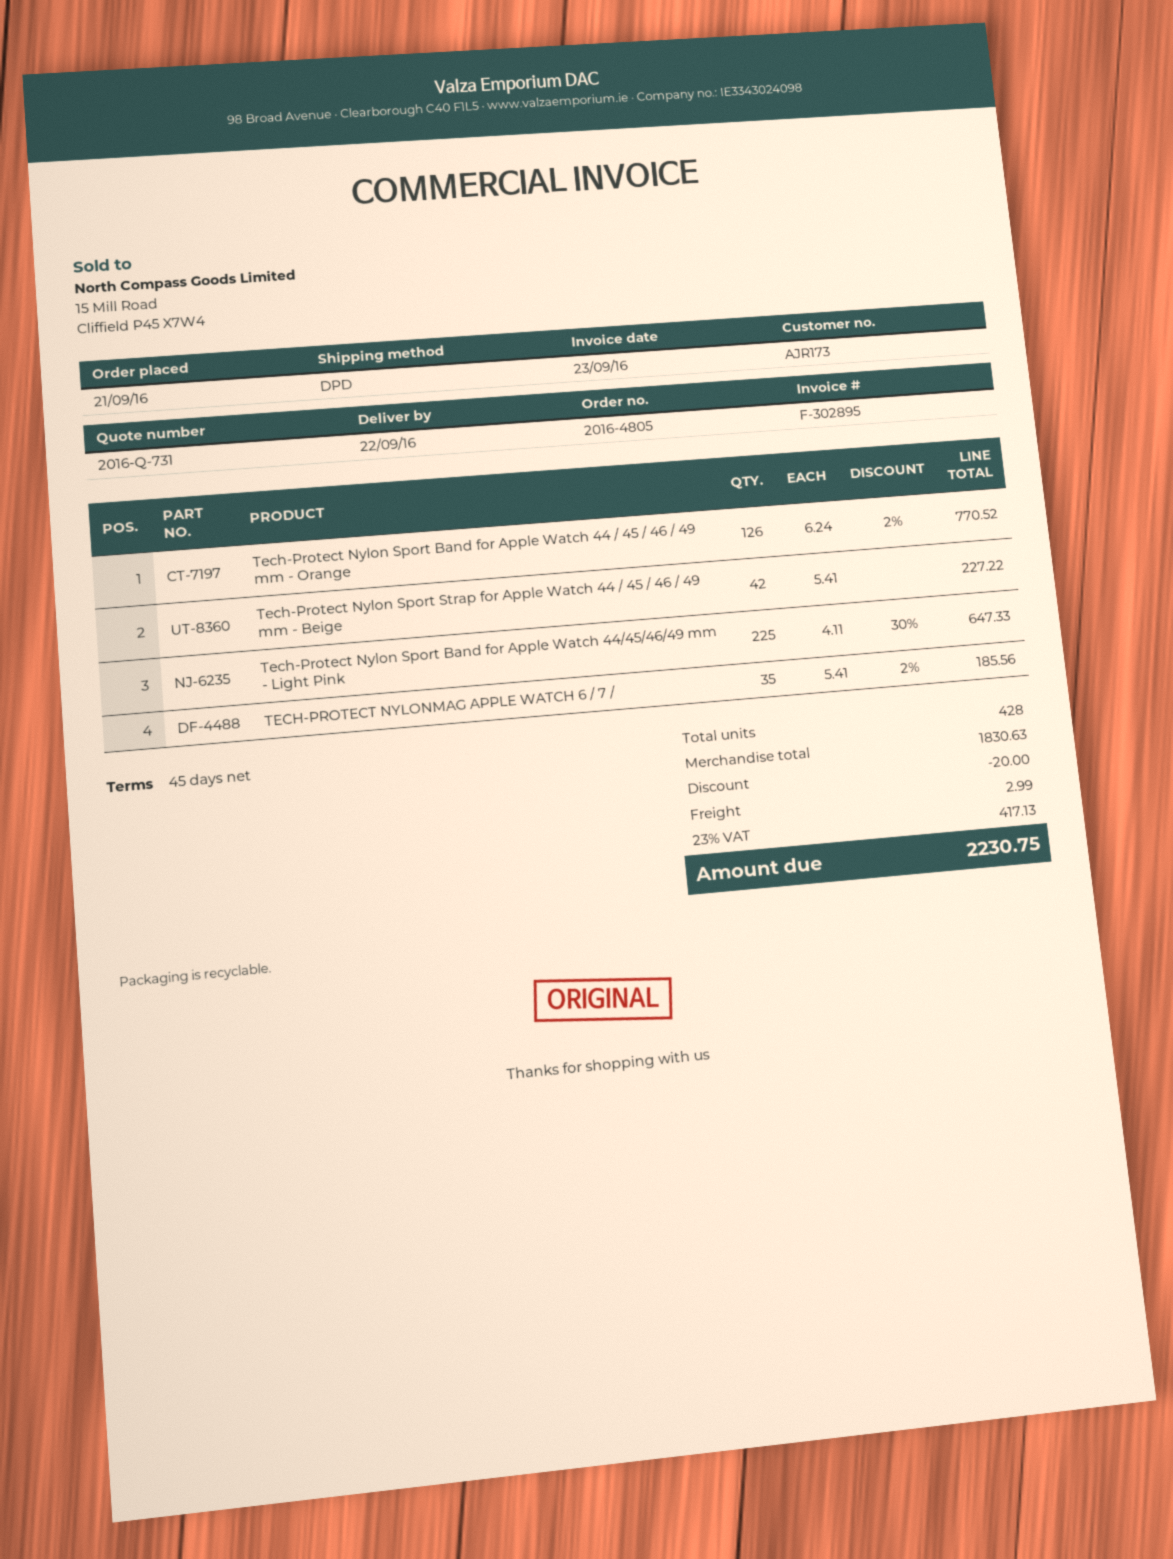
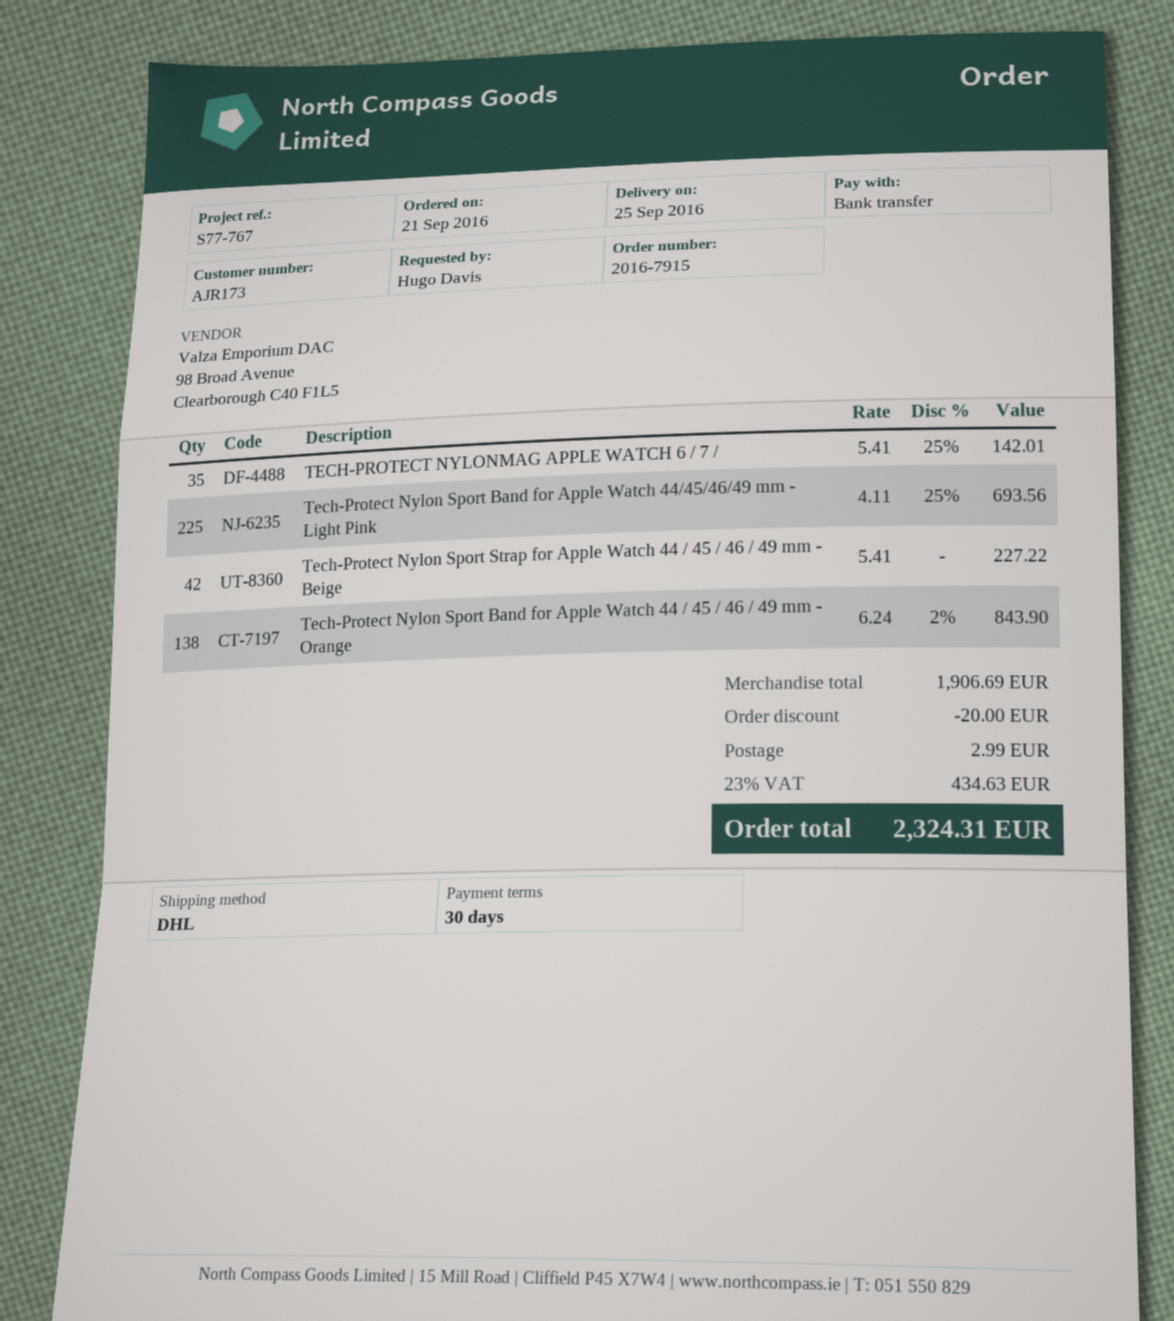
order number: 2016-4805 -> 2016-7915
delivery date: 2016-09-22 -> 2016-09-25
payment terms: 45 days -> 30 days
shipping method: DPD -> DHL
Tech-Protect Nylon Sport Band for Apple Watch 44 / 45 / 46 / 49 mm - Orange: 126 x 6.24 - 2% = 770.52 -> 138 x 6.24 - 2% = 843.90
Tech-Protect Nylon Sport Band for Apple Watch 44/45/46/49 mm - Light Pink: 225 x 4.11 - 30% = 647.33 -> 225 x 4.11 - 25% = 693.56
TECH-PROTECT NYLONMAG APPLE WATCH 6 / 7 /: 35 x 5.41 - 2% = 185.56 -> 35 x 5.41 - 25% = 142.01
subtotal: 1830.63 -> 1906.69
tax: 23% = 417.13 -> 23% = 434.63
total: 2230.75 -> 2324.31

